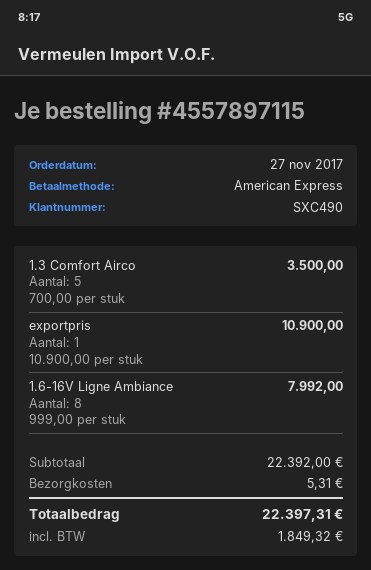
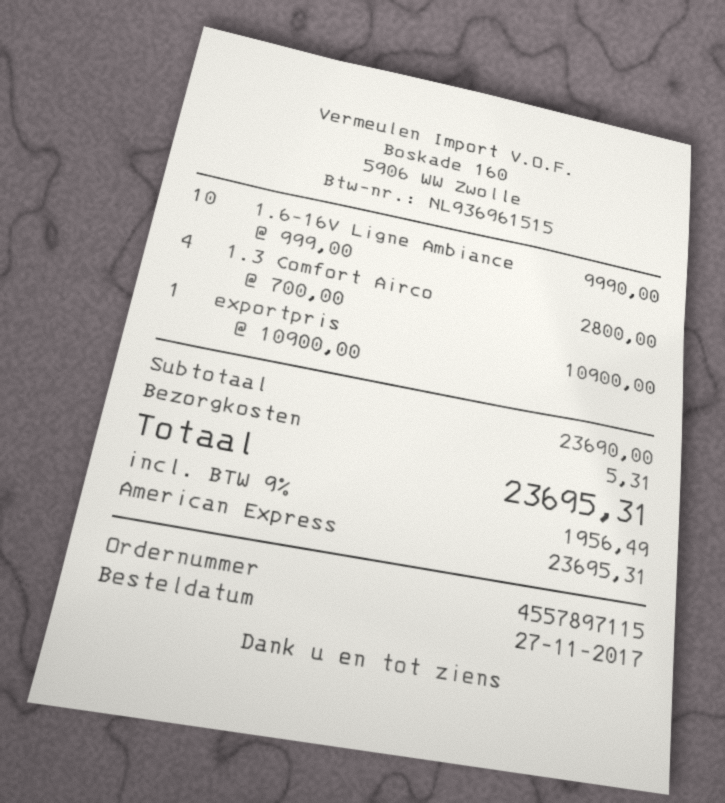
1.3 Comfort Airco: 5 x 700.00 = 3500.00 -> 4 x 700.00 = 2800.00
1.6-16V Ligne Ambiance: 8 x 999.00 = 7992.00 -> 10 x 999.00 = 9990.00
subtotal: 22392.00 -> 23690.00
tax: 1849.32 -> 1956.49
total: 22397.31 -> 23695.31

